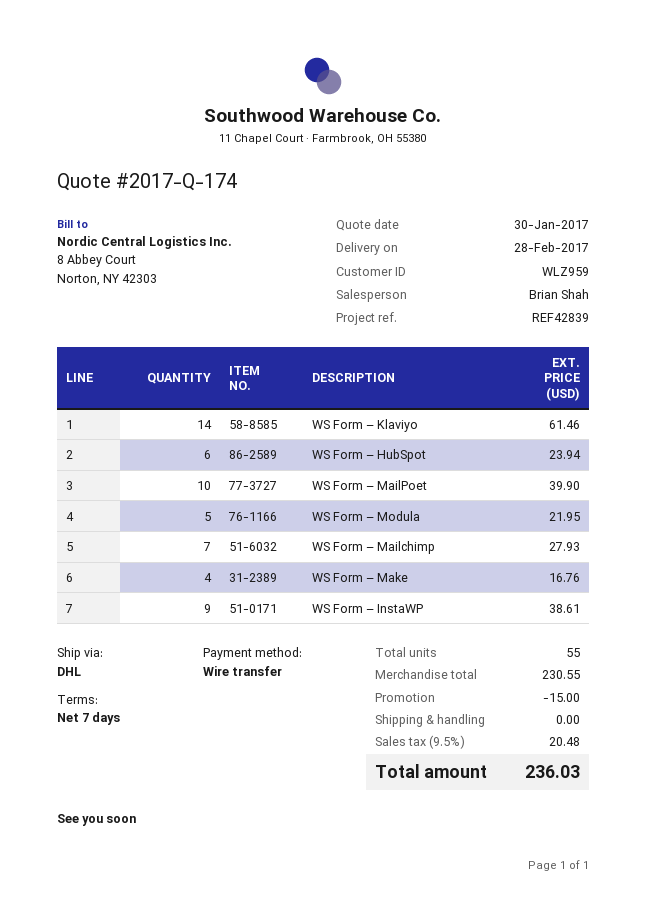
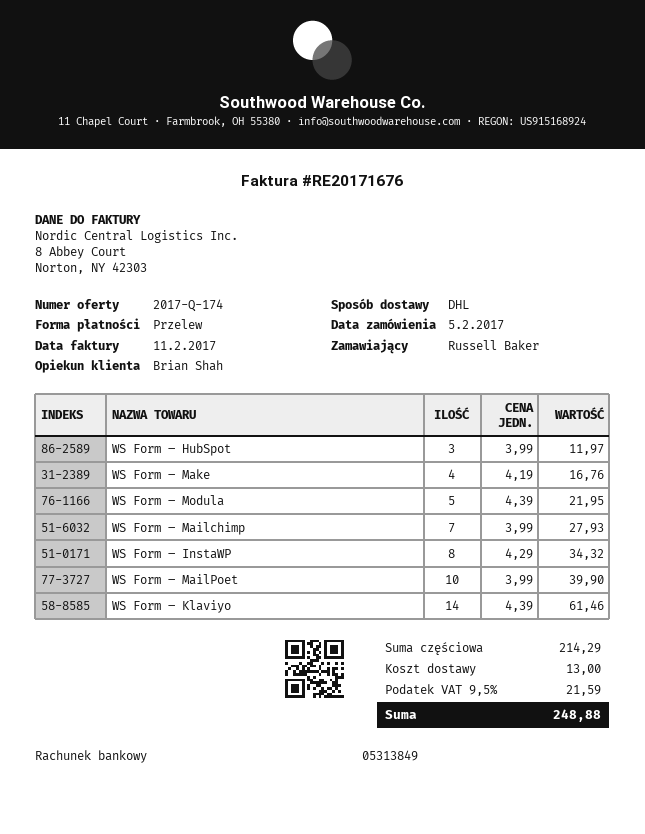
WS Form – HubSpot: 6 for 23.94 -> 3 for 11.97
WS Form – InstaWP: 9 for 38.61 -> 8 for 34.32
subtotal: 230.55 -> 214.29
discount: 15.00 -> none
shipping: 0.00 -> 13.00
tax: 9.5% = 20.48 -> 9.5% = 21.59
total: 236.03 -> 248.88

